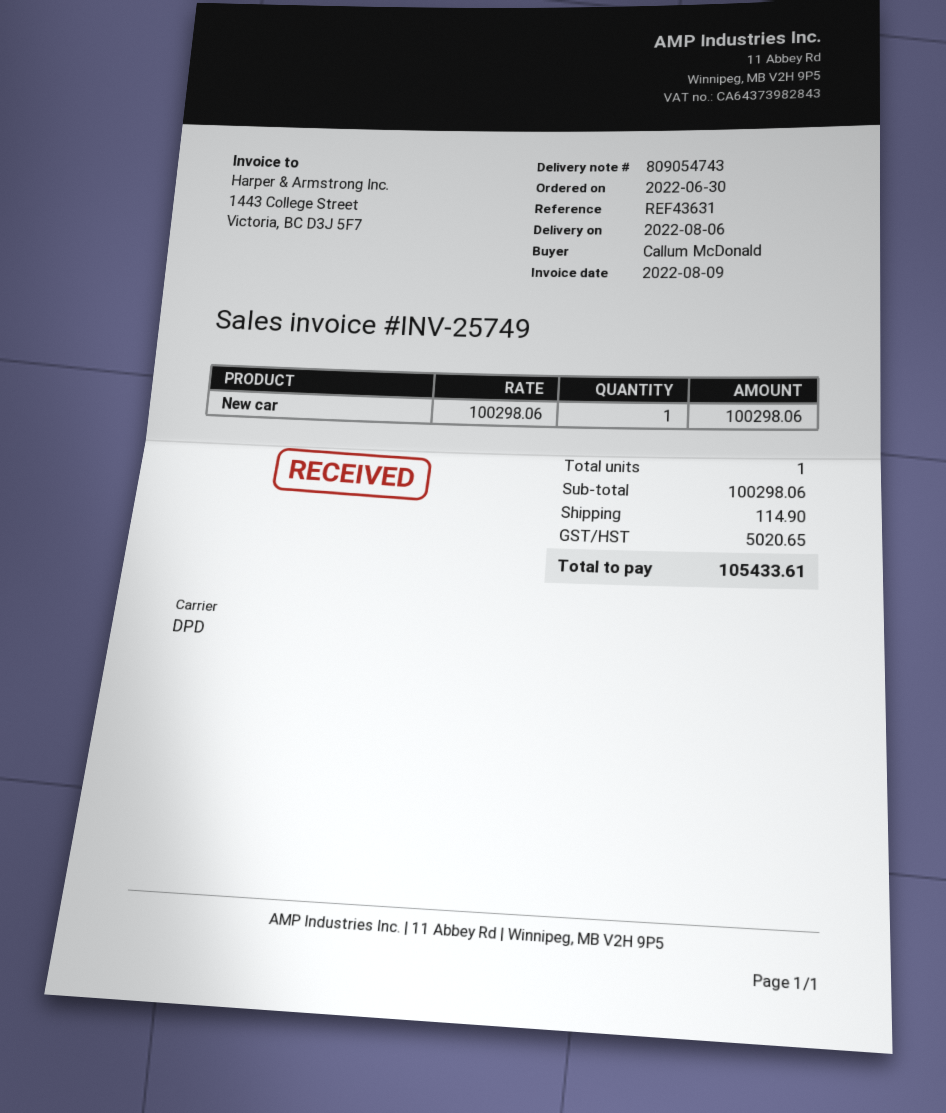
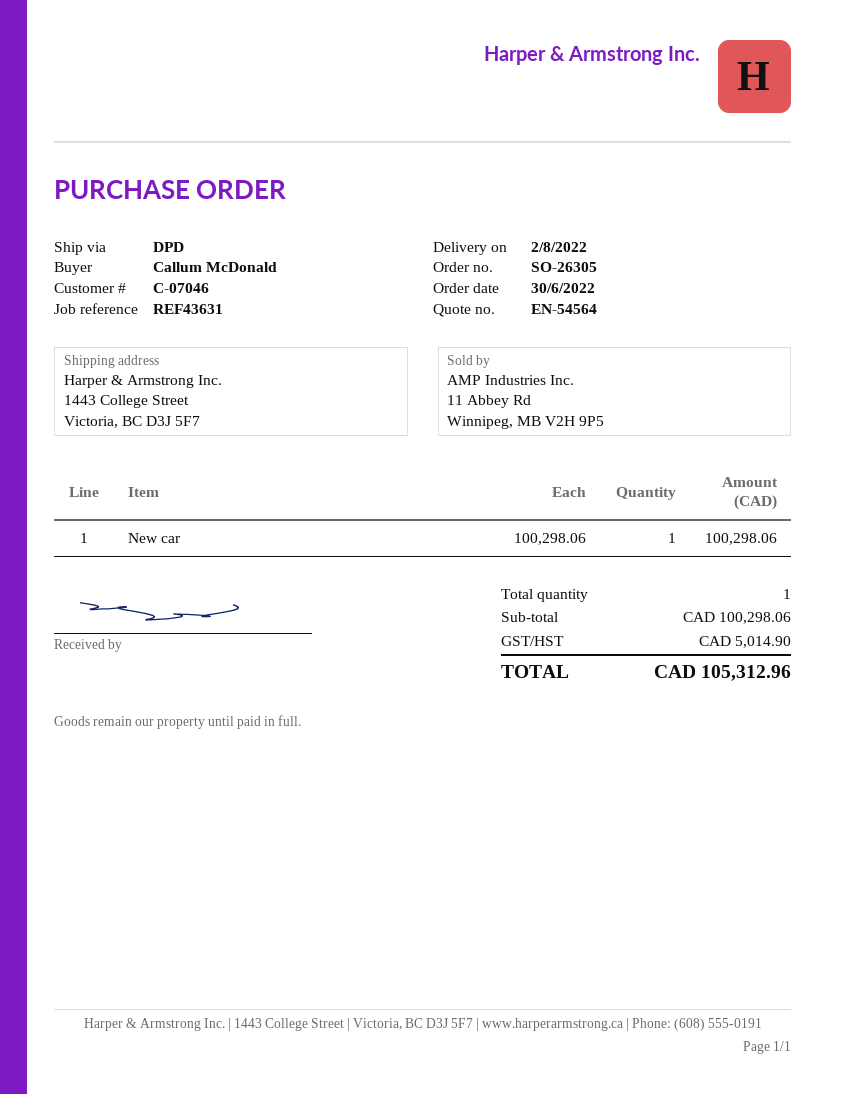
delivery date: 2022-08-06 -> 2022-08-02
shipping: 114.90 -> none
tax: 5020.65 -> 5014.90
total: 105433.61 -> 105312.96

